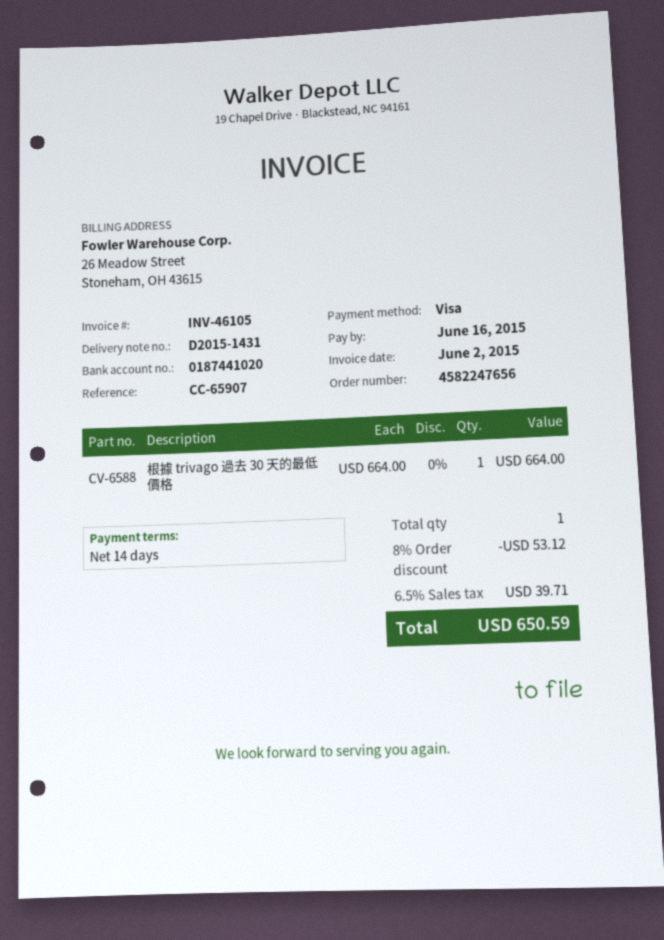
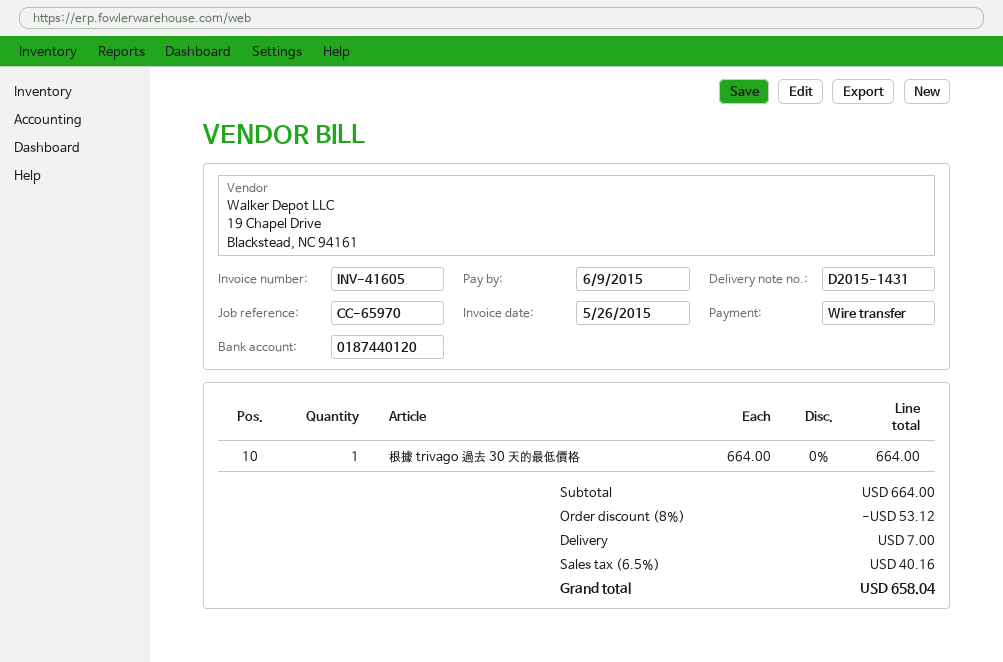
invoice number: INV-46105 -> INV-41605
invoice date: 2015-06-02 -> 2015-05-26
due date: 2015-06-16 -> 2015-06-09
reference: CC-65907 -> CC-65970
payment method: Visa -> bank transfer
bank account: 0187441020 -> 0187440120
shipping: none -> 7.00
tax: 6.5% = 39.71 -> 6.5% = 40.16
total: 650.59 -> 658.04

